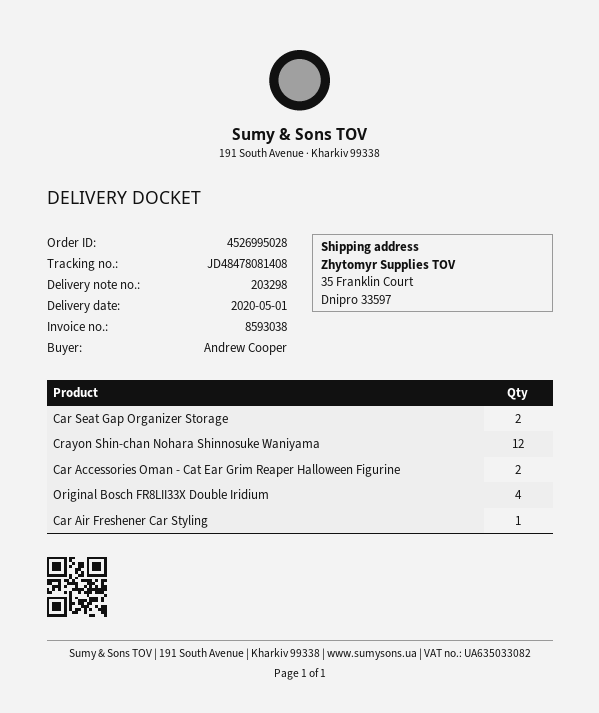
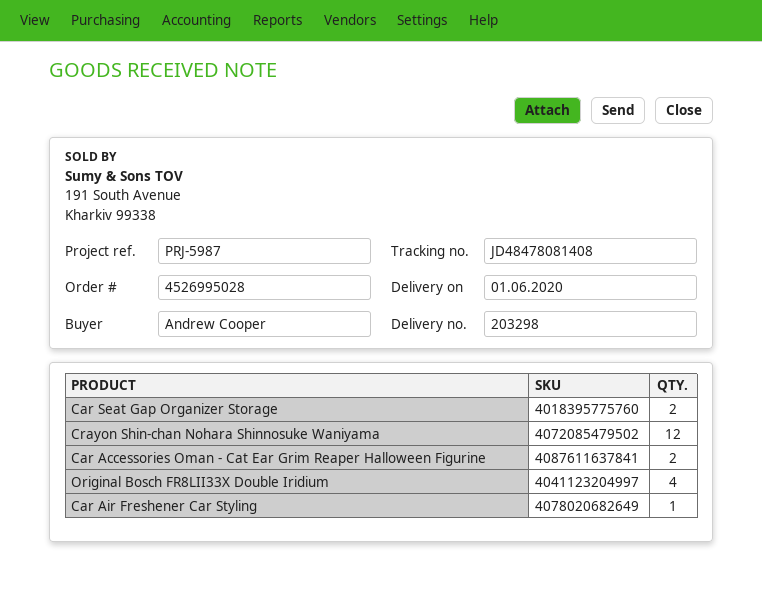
delivery date: 2020-05-01 -> 2020-06-01

